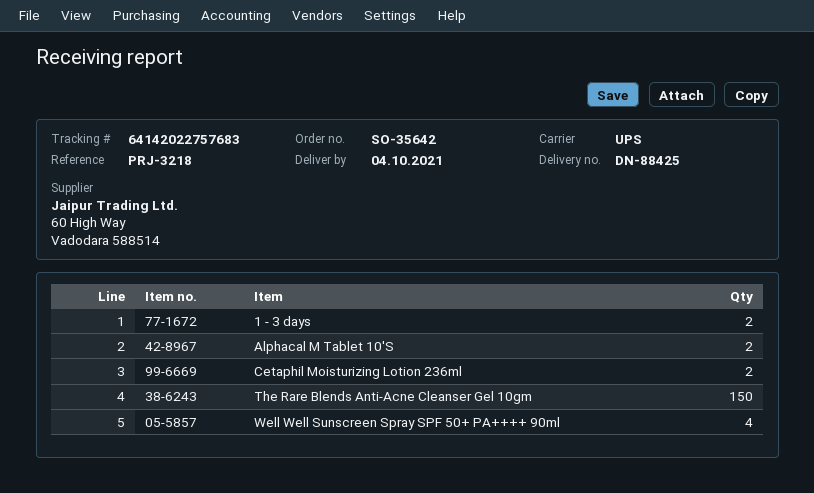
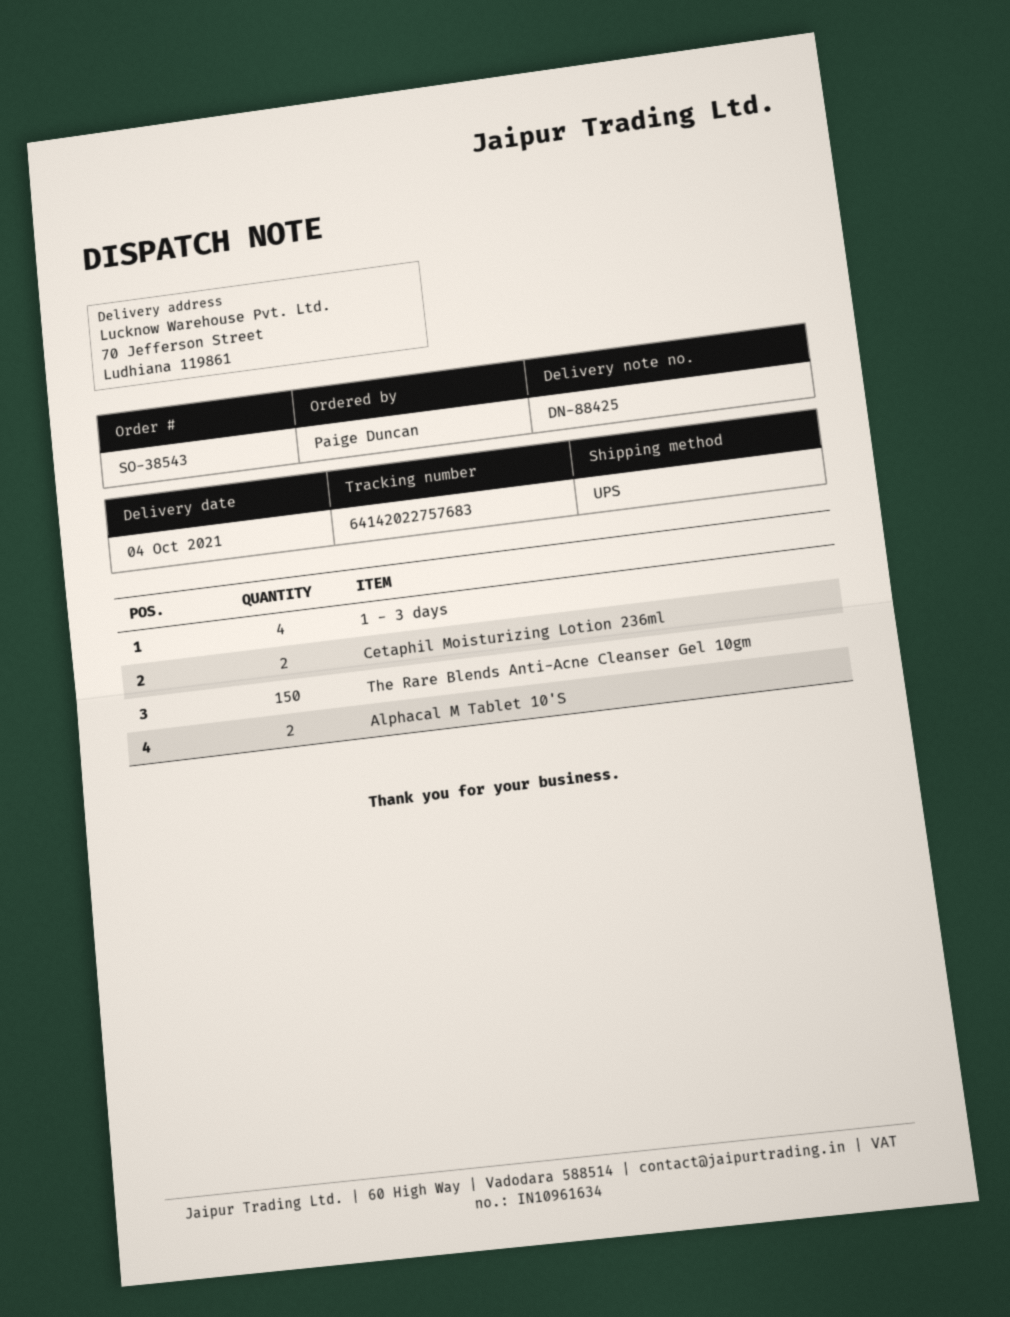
order number: SO-35642 -> SO-38543
1 - 3 days: 2 -> 4
Well Well Sunscreen Spray SPF 50+ PA++++ 90ml: 4 -> none

